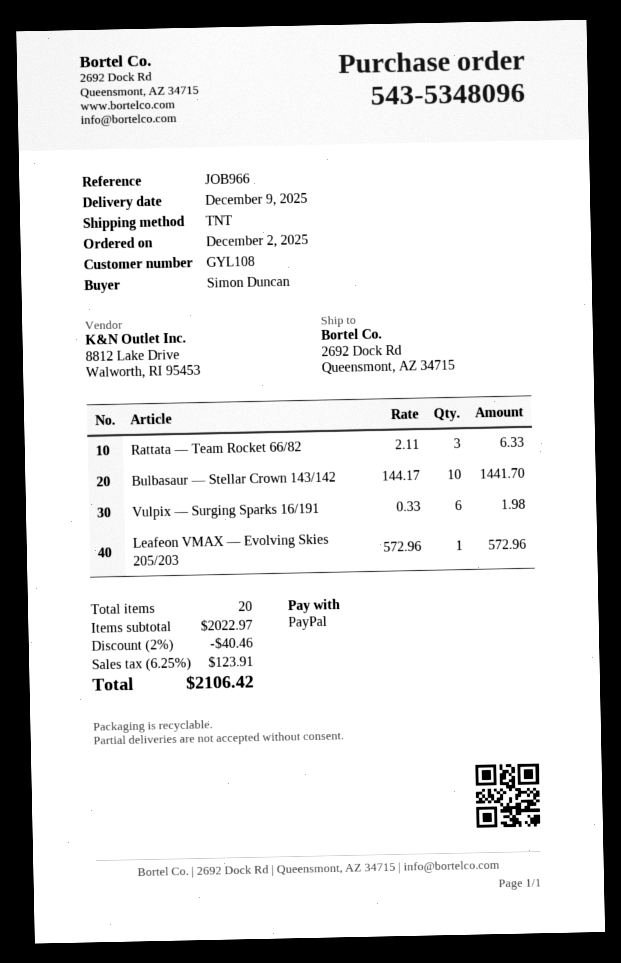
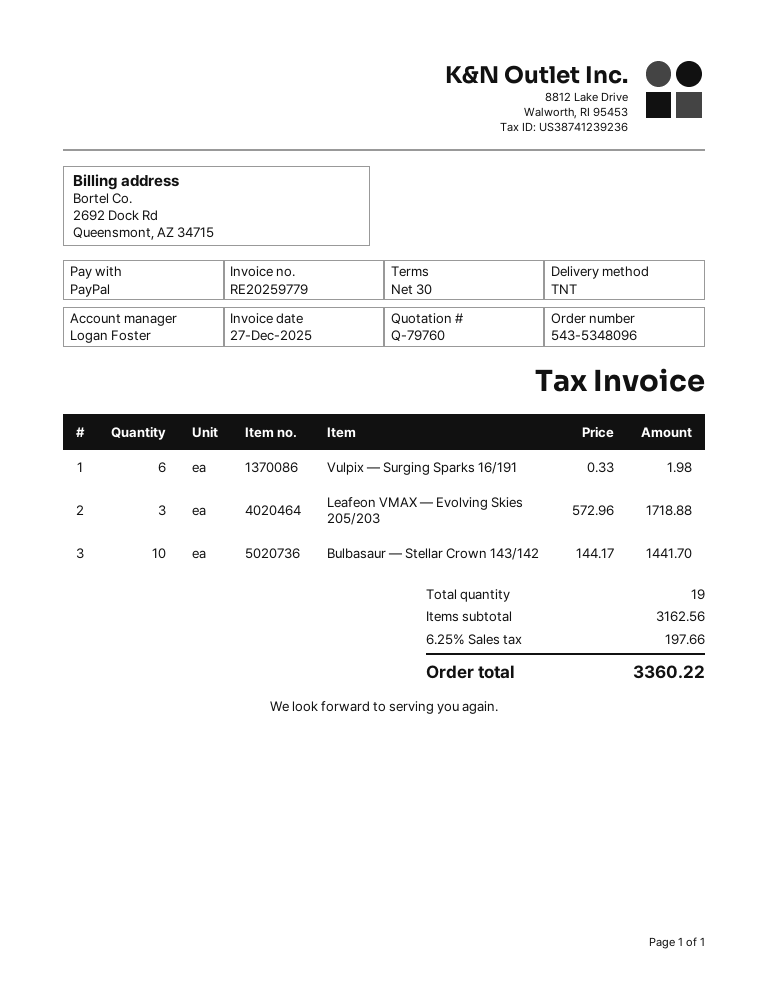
Rattata — Team Rocket 66/82: 3 x 2.11 = 6.33 -> none
Leafeon VMAX — Evolving Skies 205/203: 1 x 572.96 = 572.96 -> 3 x 572.96 = 1718.88
total quantity: 20 -> 19
subtotal: 2022.97 -> 3162.56
discount: 2% = 40.46 -> none
tax: 6.25% = 123.91 -> 6.25% = 197.66
total: 2106.42 -> 3360.22

